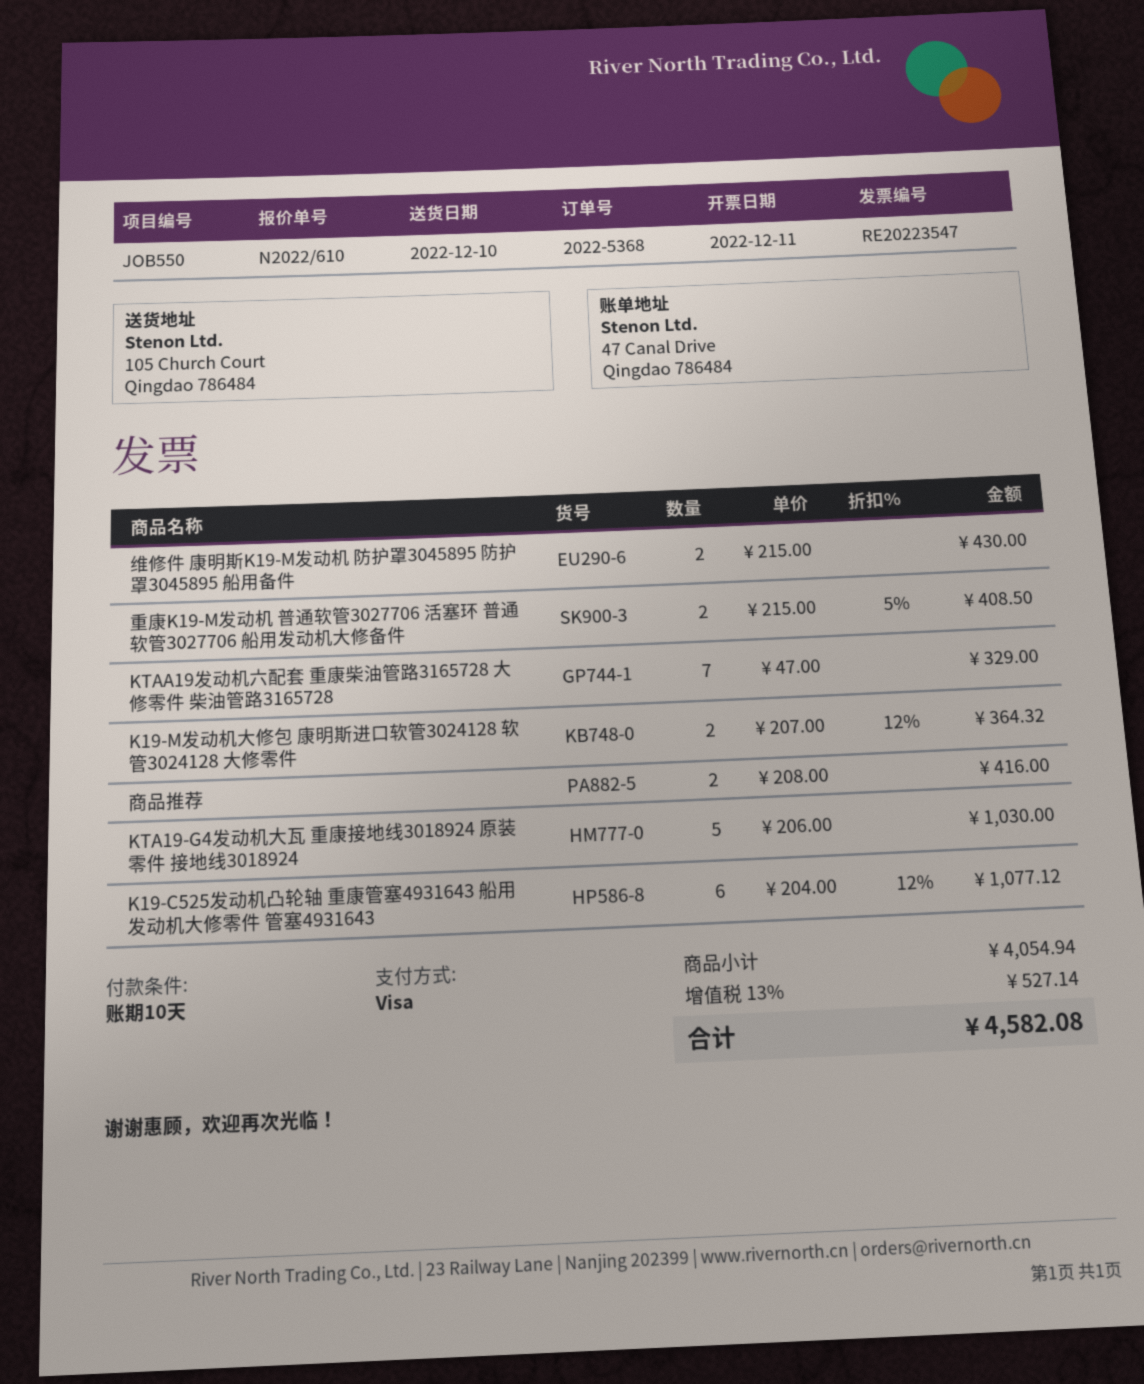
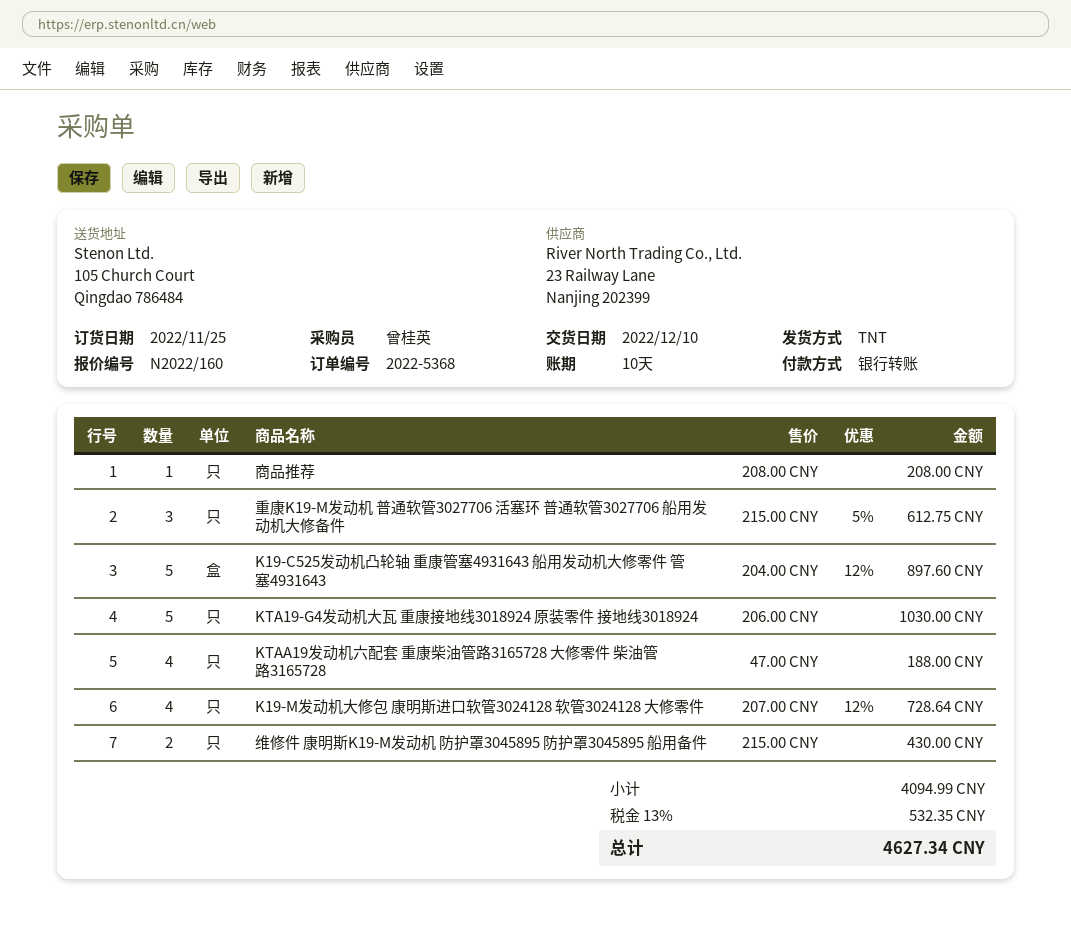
quote number: N2022/610 -> N2022/160
payment method: Visa -> bank transfer
重康K19-M发动机 普通软管3027706 活塞环 普通软管3027706 船用发动机大修备件: 2 x 215.00 - 5% = 408.50 -> 3 x 215.00 - 5% = 612.75
KTAA19发动机六配套 重康柴油管路3165728 大修零件 柴油管路3165728: 7 x 47.00 = 329.00 -> 4 x 47.00 = 188.00
K19-M发动机大修包 康明斯进口软管3024128 软管3024128 大修零件: 2 x 207.00 - 12% = 364.32 -> 4 x 207.00 - 12% = 728.64
商品推荐: 2 x 208.00 = 416.00 -> 1 x 208.00 = 208.00
K19-C525发动机凸轮轴 重康管塞4931643 船用发动机大修零件 管塞4931643: 6 x 204.00 - 12% = 1077.12 -> 5 x 204.00 - 12% = 897.60
subtotal: 4054.94 -> 4094.99
tax: 13% = 527.14 -> 13% = 532.35
total: 4582.08 -> 4627.34

